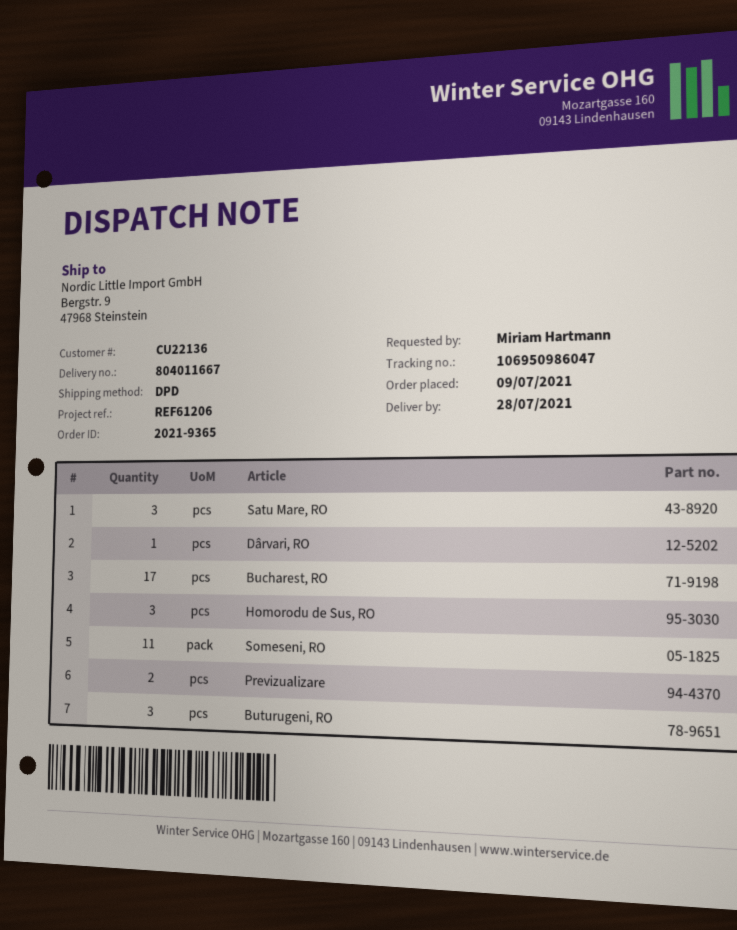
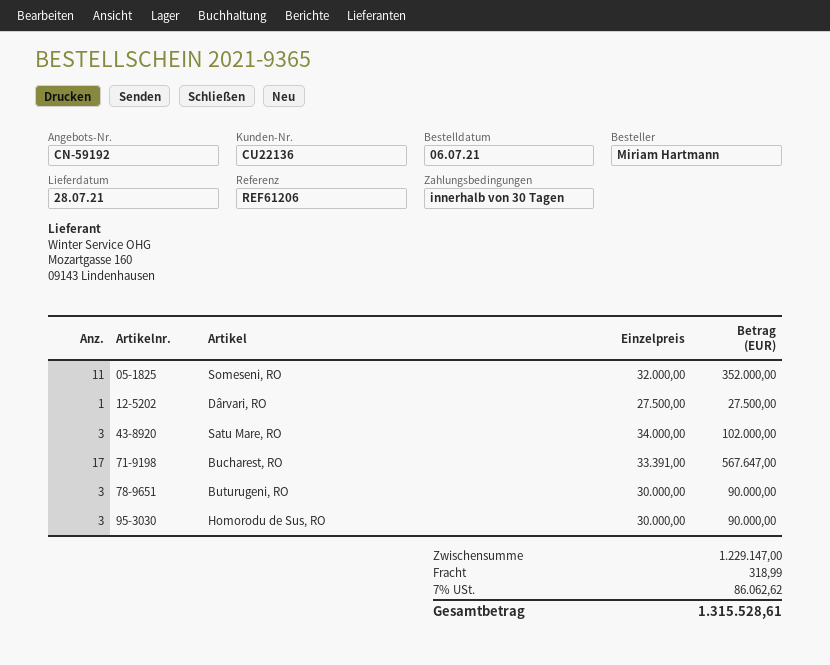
order date: 2021-07-09 -> 2021-07-06
Previzualizare: 2 -> none

